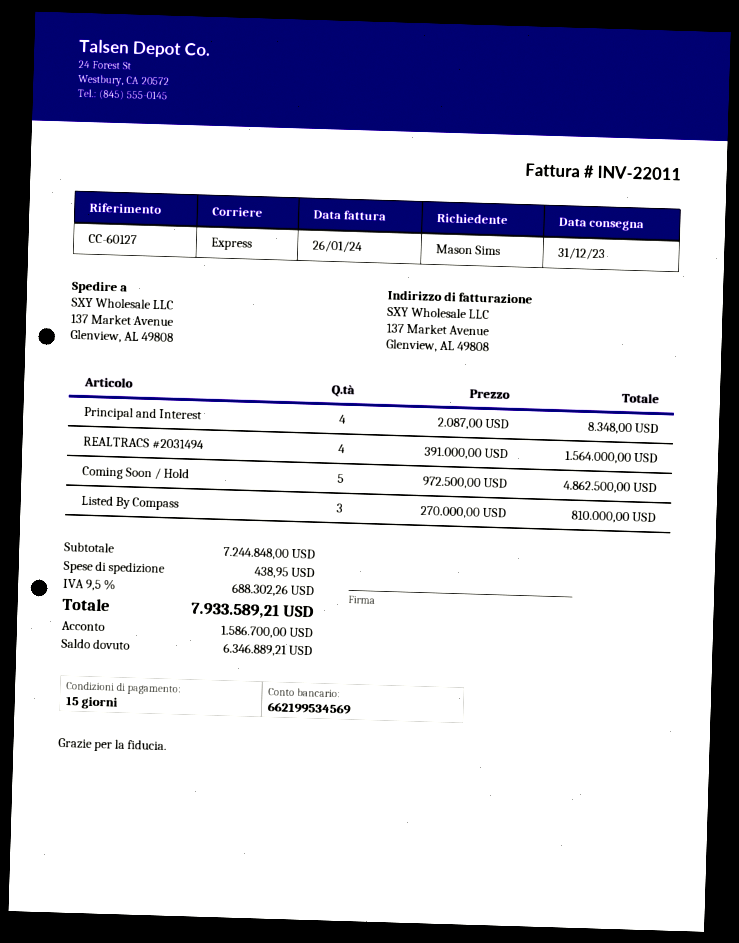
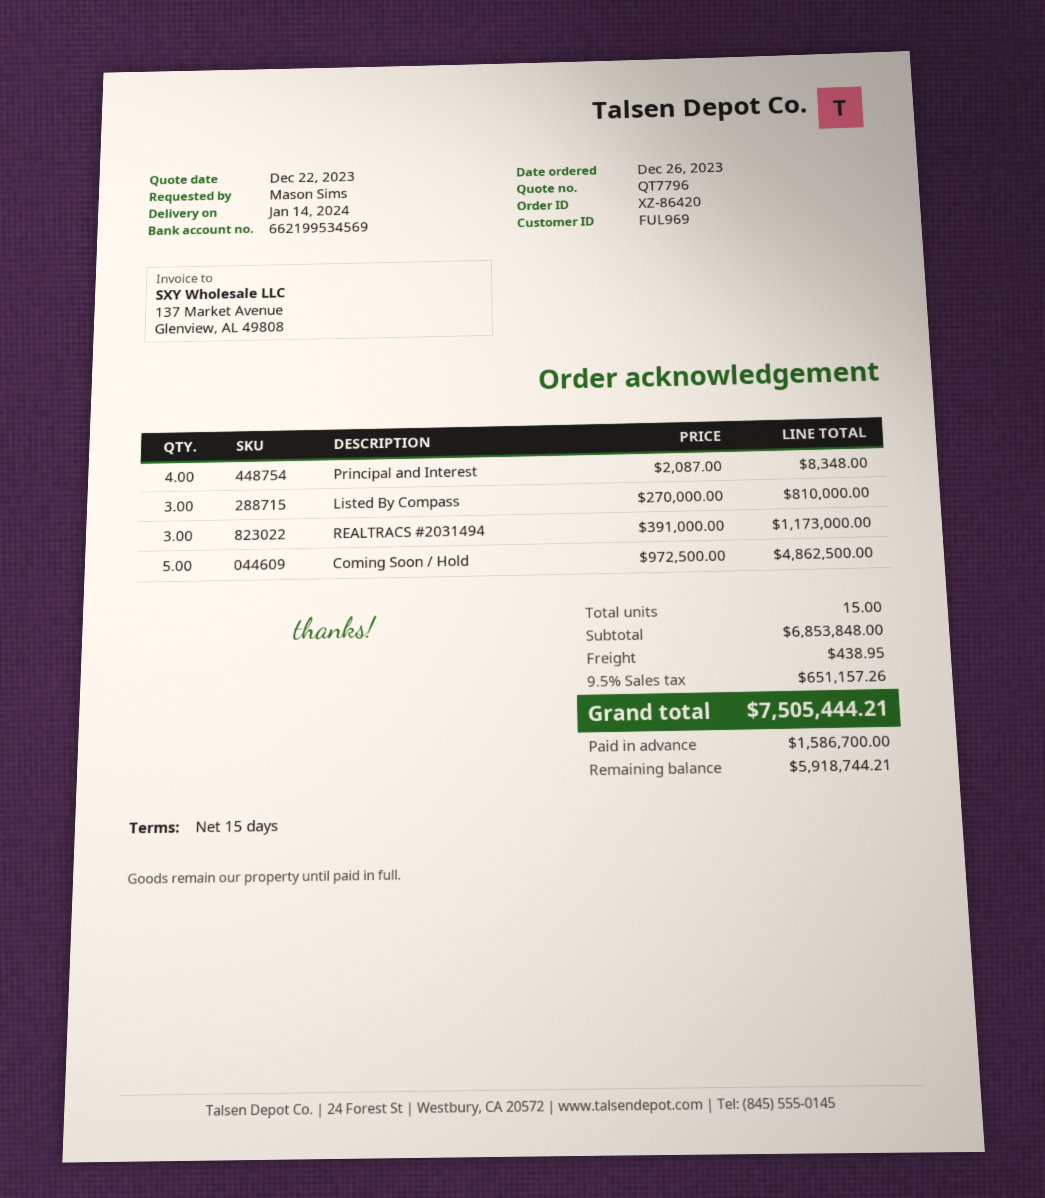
delivery date: 2023-12-31 -> 2024-01-14
REALTRACS #2031494: 4 x 391000.00 = 1564000.00 -> 3 x 391000.00 = 1173000.00
subtotal: 7244848.00 -> 6853848.00
tax: 9.5% = 688302.26 -> 9.5% = 651157.26
total: 7933589.21 -> 7505444.21
balance: 6346889.21 -> 5918744.21

